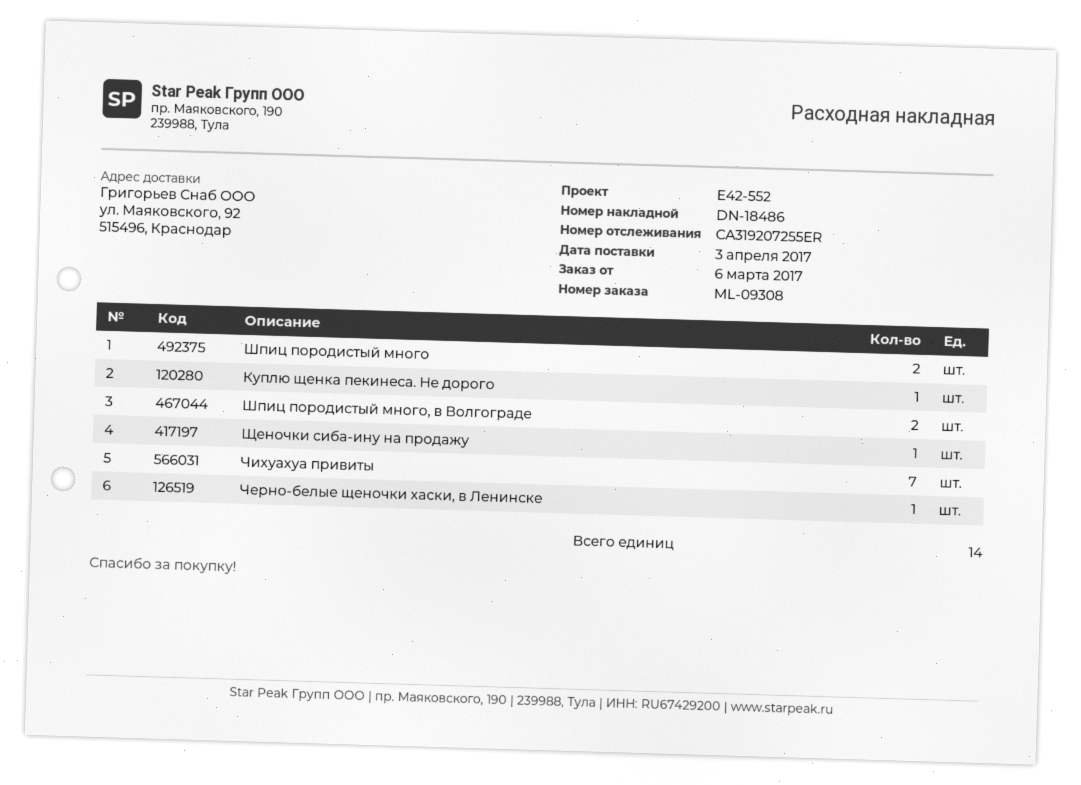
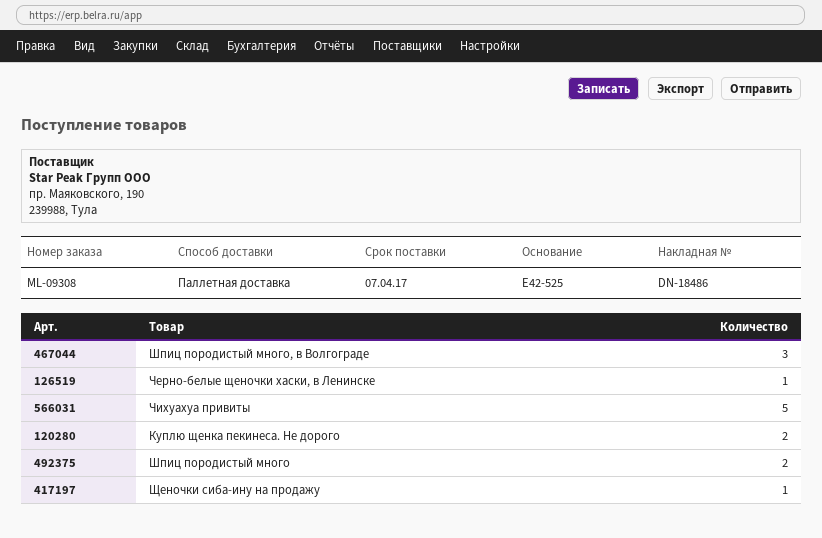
delivery date: 2017-04-03 -> 2017-04-07
reference: E42-552 -> E42-525
Куплю щенка пекинеса. Не дорого: 1 -> 2
Шпиц породистый много, в Волгограде: 2 -> 3
Чихуахуа привиты: 7 -> 5

